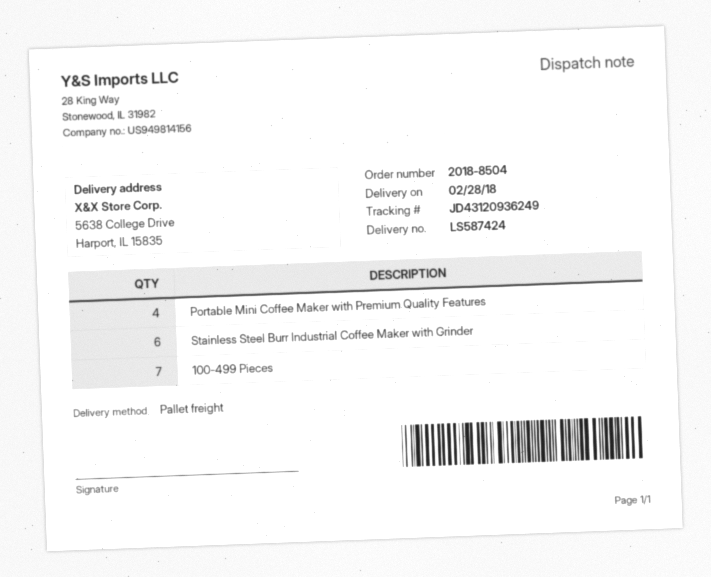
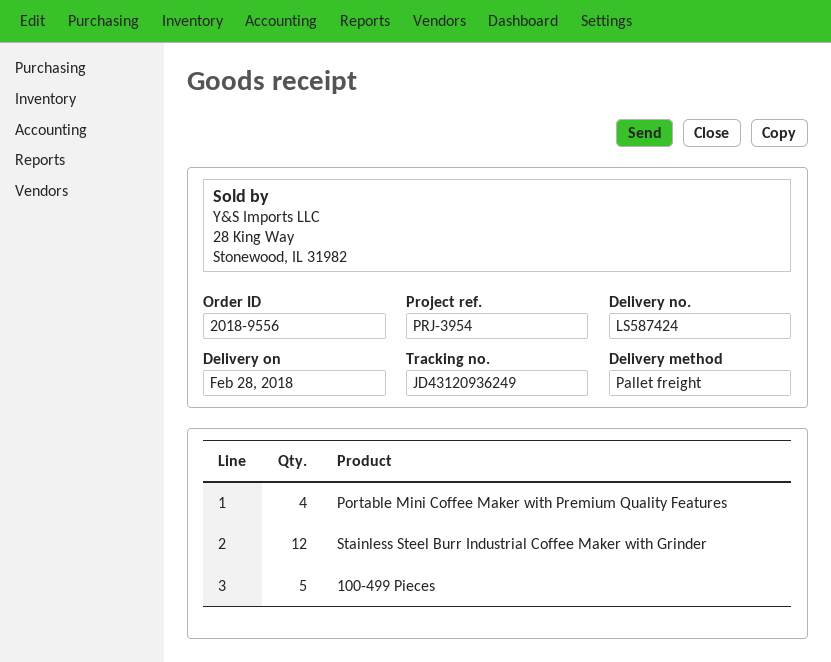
order number: 2018-8504 -> 2018-9556
Stainless Steel Burr Industrial Coffee Maker with Grinder: 6 -> 12
100-499 Pieces: 7 -> 5

